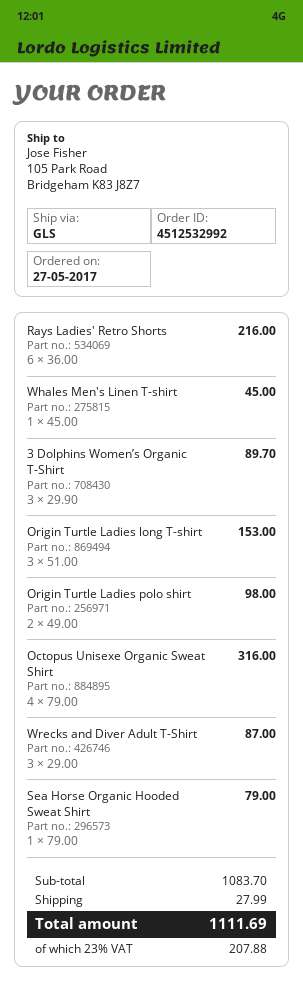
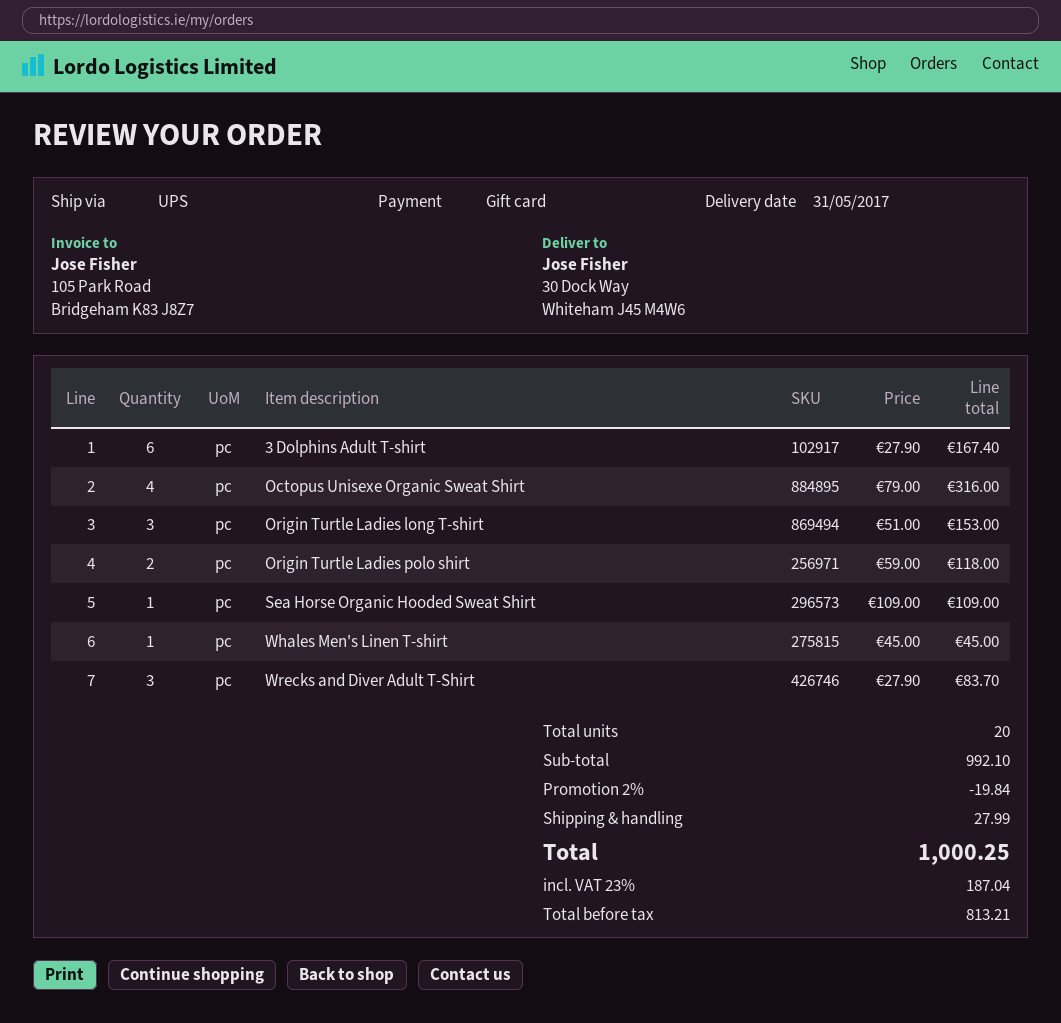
shipping method: GLS -> UPS
ship to: 105 Park Road, Bridgeham K83 J8Z7 -> 30 Dock Way, Whiteham J45 M4W6
Rays Ladies' Retro Shorts: 6 x 36.00 = 216.00 -> none
3 Dolphins Women’s Organic T-Shirt: 3 x 29.90 = 89.70 -> none
Origin Turtle Ladies polo shirt: 2 x 49.00 = 98.00 -> 2 x 59.00 = 118.00
Wrecks and Diver Adult T-Shirt: 3 x 29.00 = 87.00 -> 3 x 27.90 = 83.70
Sea Horse Organic Hooded Sweat Shirt: 1 x 79.00 = 79.00 -> 1 x 109.00 = 109.00
3 Dolphins Adult T-shirt: none -> 6 x 27.90 = 167.40
subtotal: 1083.70 -> 992.10
discount: none -> 2% = 19.84
tax: 23% = 207.88 -> 23% = 187.04
total: 1111.69 -> 1000.25

